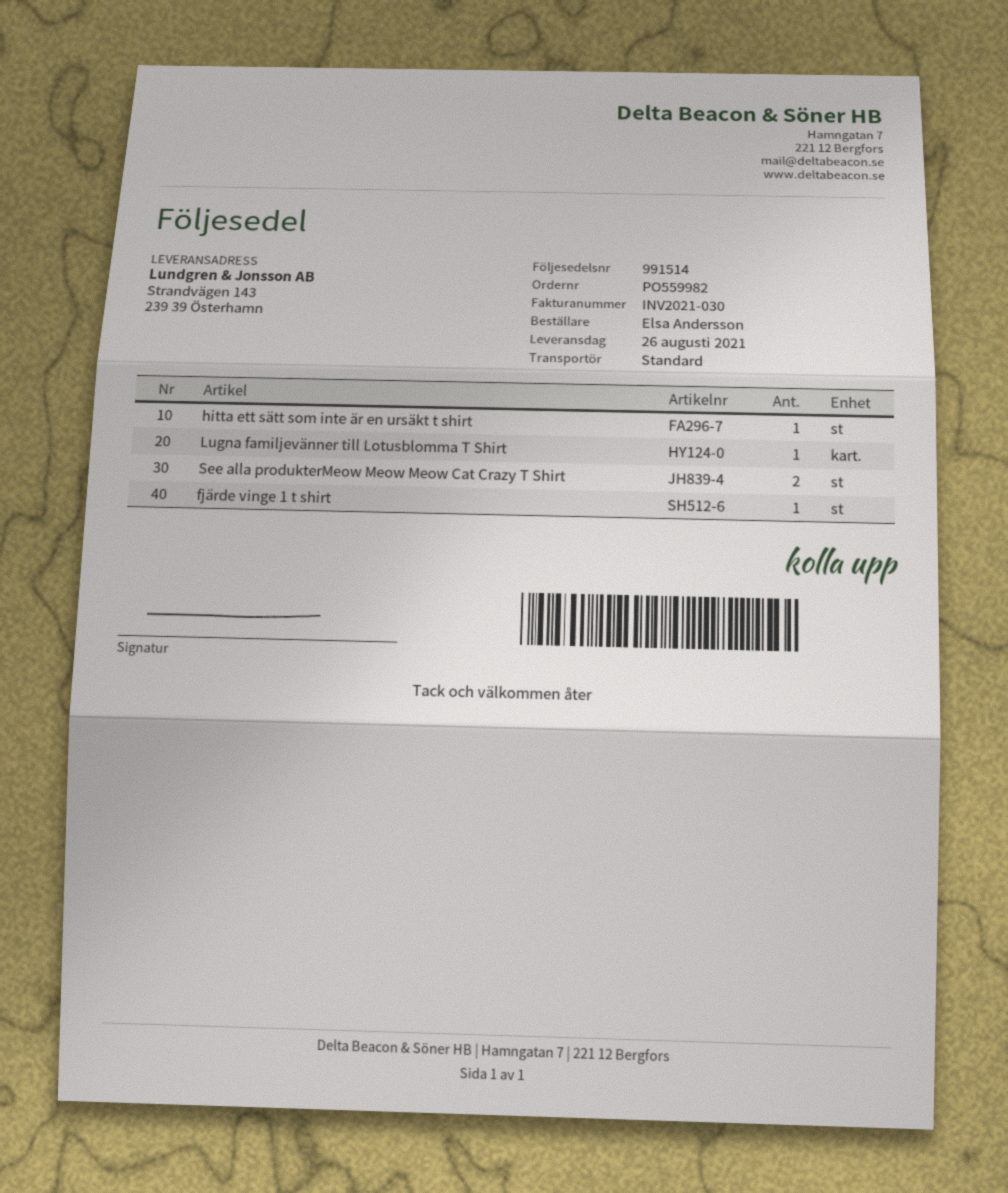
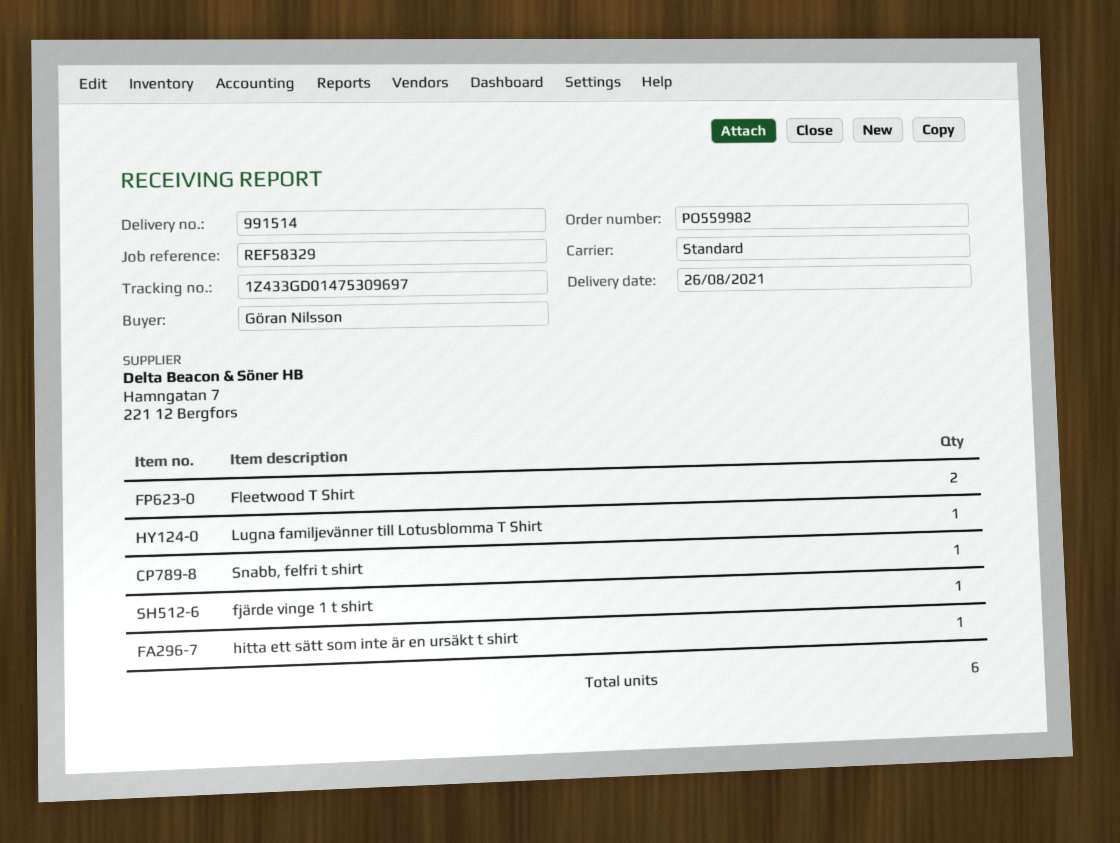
ordered by: Elsa Andersson -> Göran Nilsson
See alla produkterMeow Meow Meow Cat Crazy T Shirt: 2 -> none
Fleetwood T Shirt: none -> 2
Snabb, felfri t shirt: none -> 1

